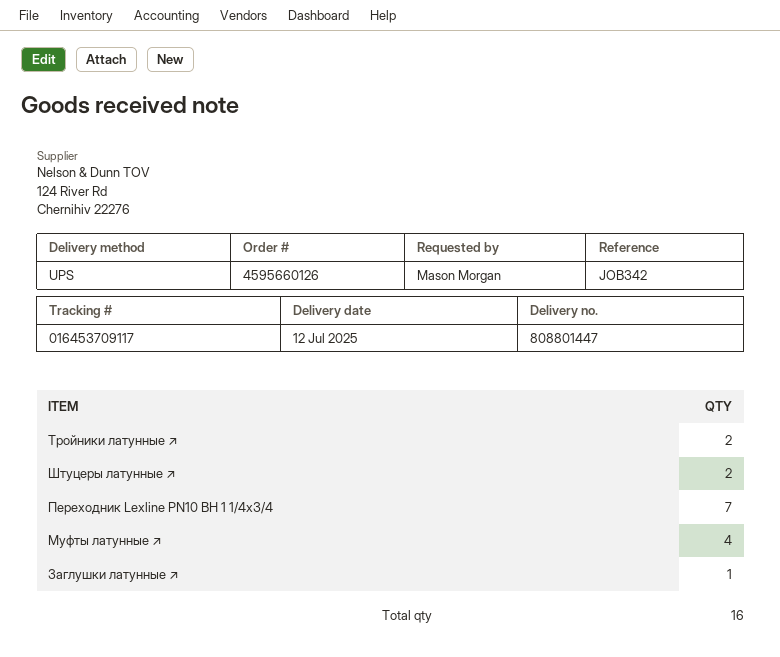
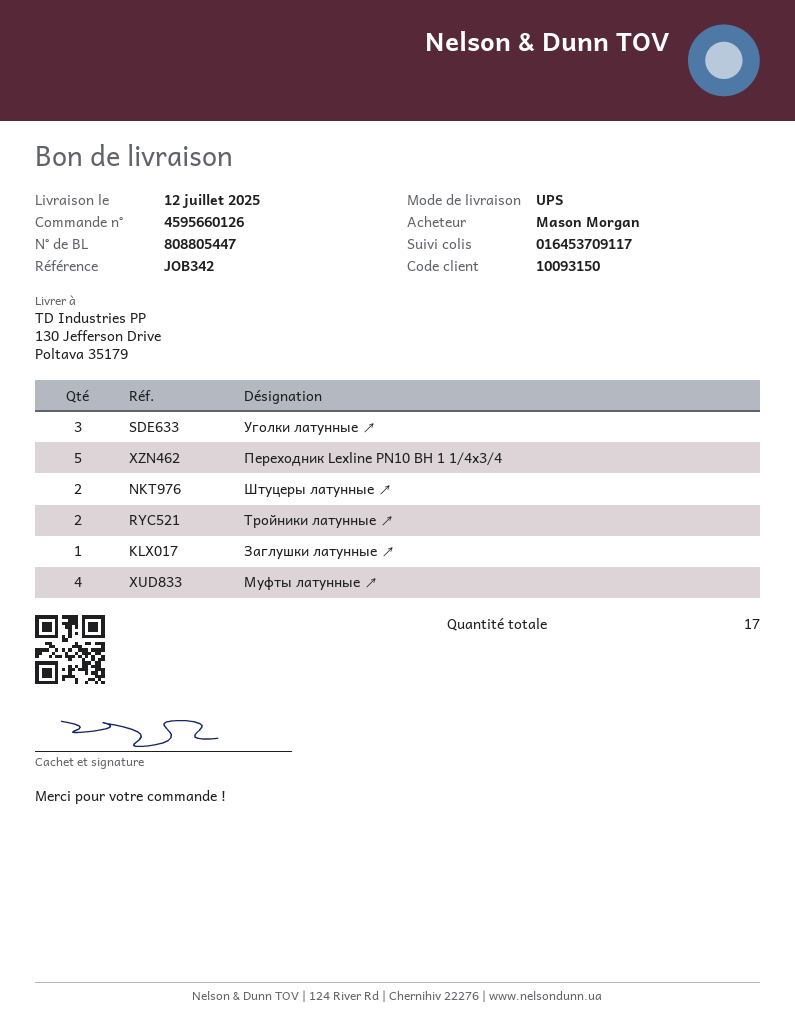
delivery note number: 808801447 -> 808805447
Переходник Lexline PN10 ВН 1 1/4x3/4: 7 -> 5
Уголки латунные ↗: none -> 3
total quantity: 16 -> 17

